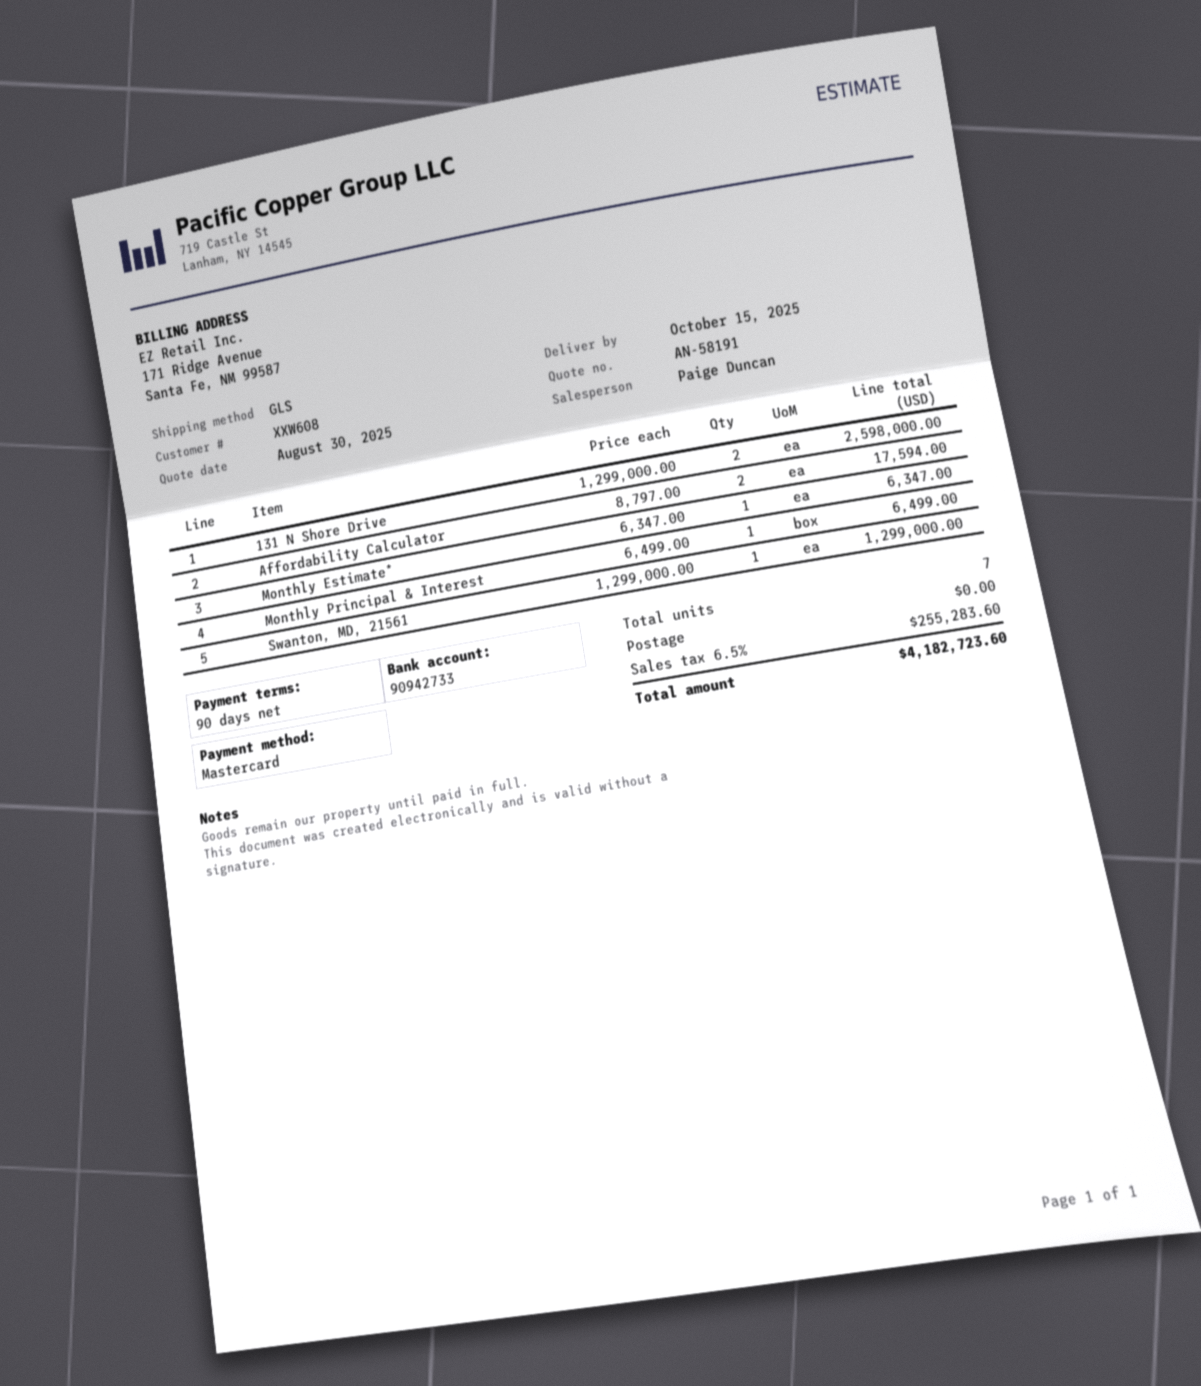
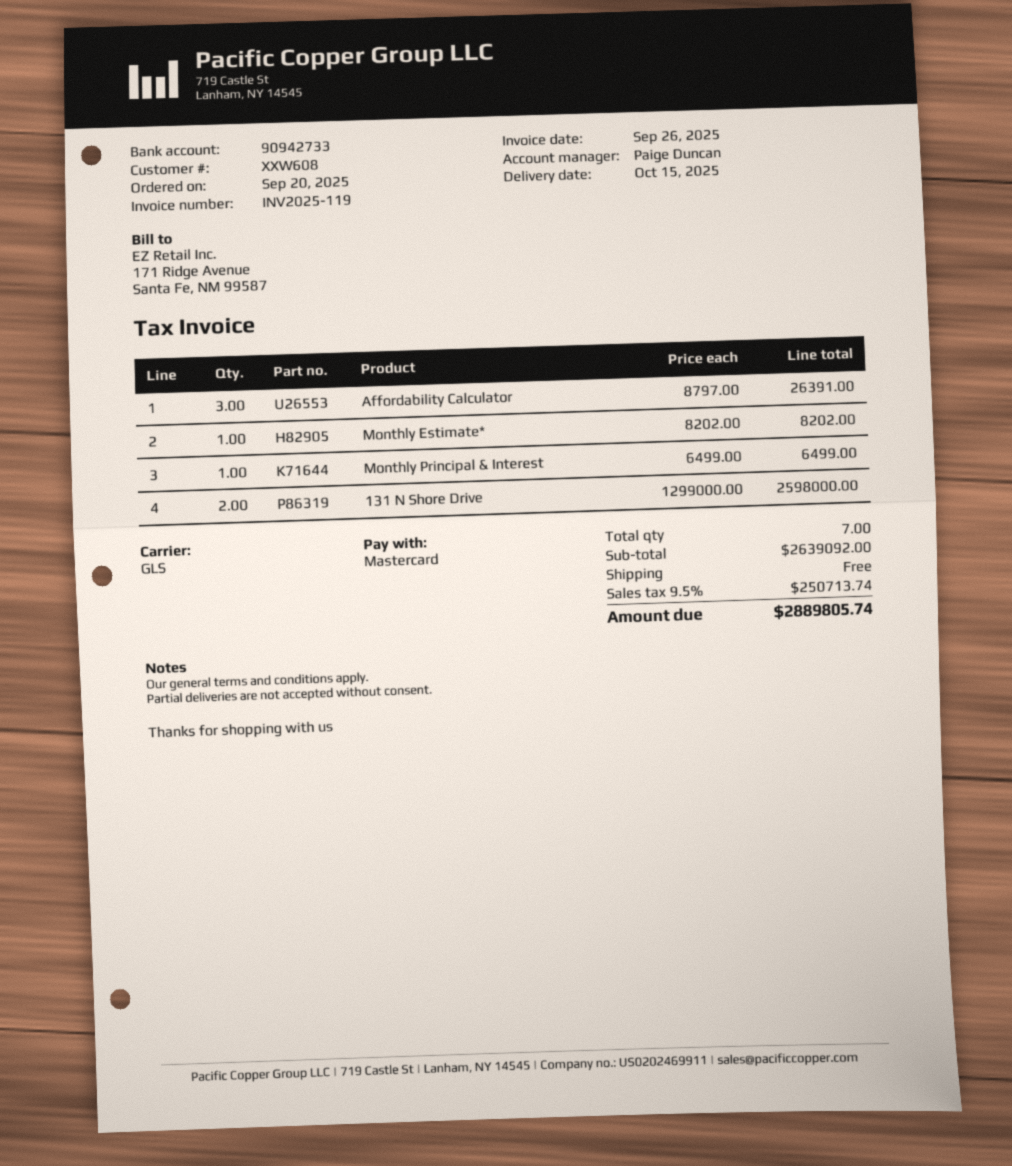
Affordability Calculator: 2 x 8797.00 = 17594.00 -> 3 x 8797.00 = 26391.00
Monthly Estimate*: 1 x 6347.00 = 6347.00 -> 1 x 8202.00 = 8202.00
Swanton, MD, 21561: 1 x 1299000.00 = 1299000.00 -> none
tax: 6.5% = 255283.60 -> 9.5% = 250713.74
total: 4182723.60 -> 2889805.74

